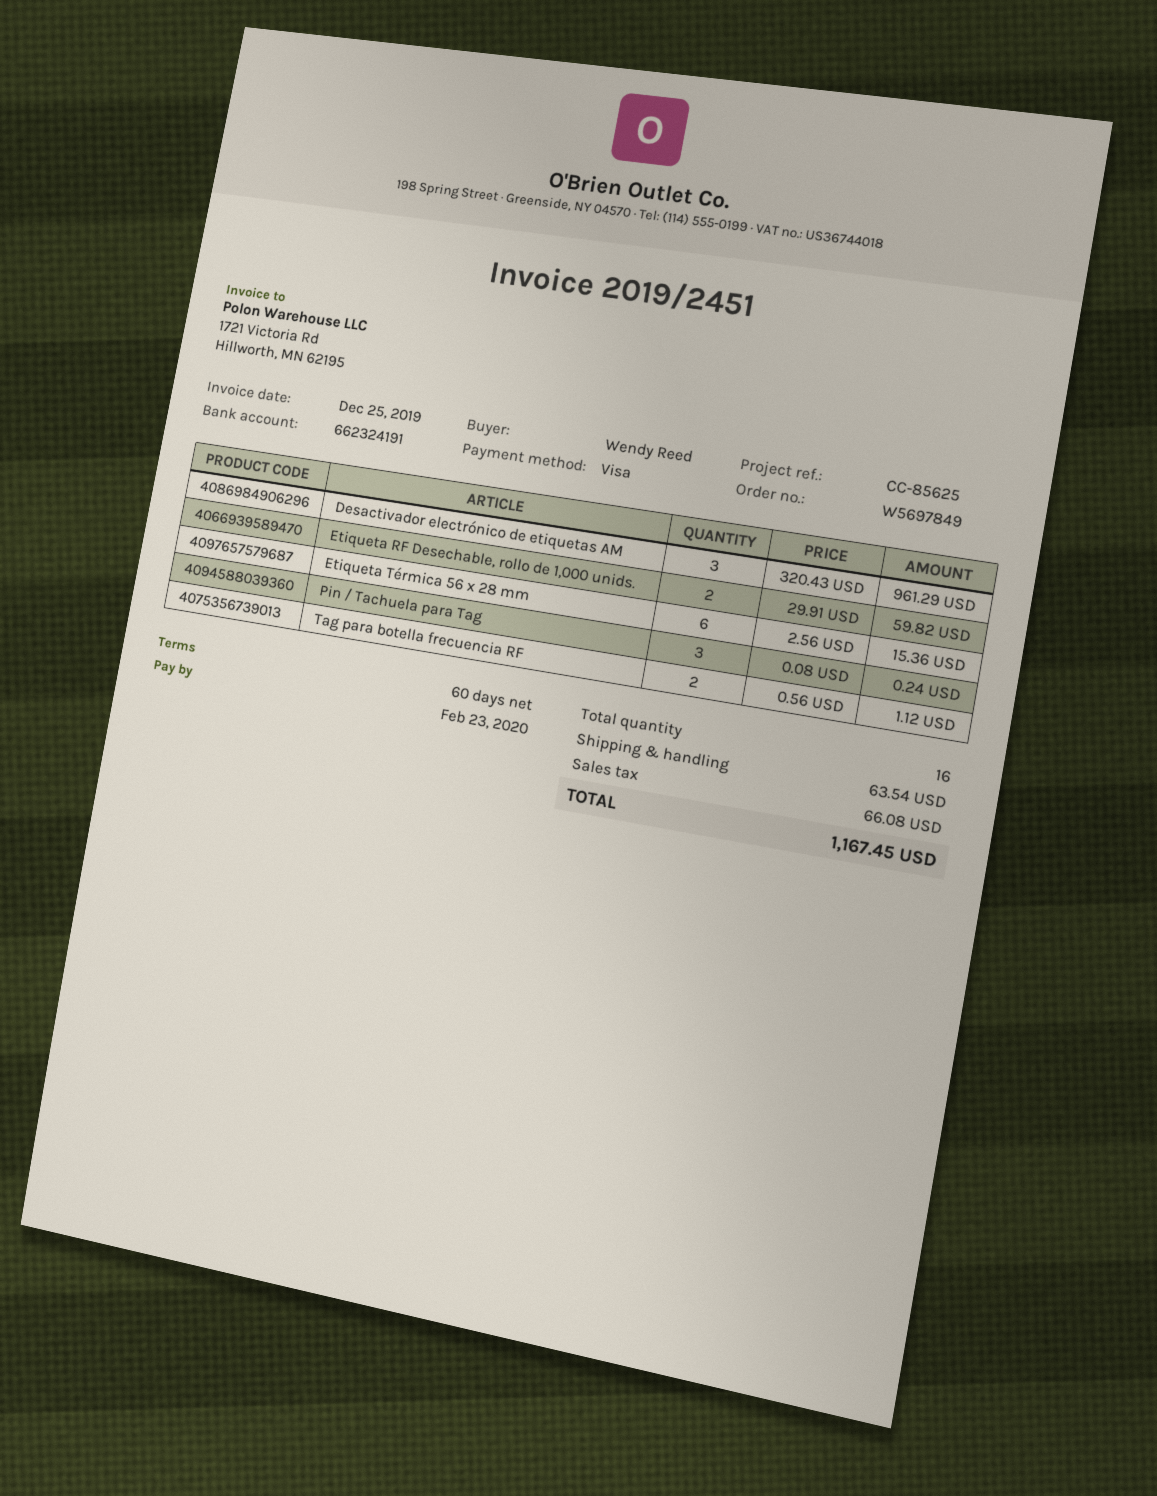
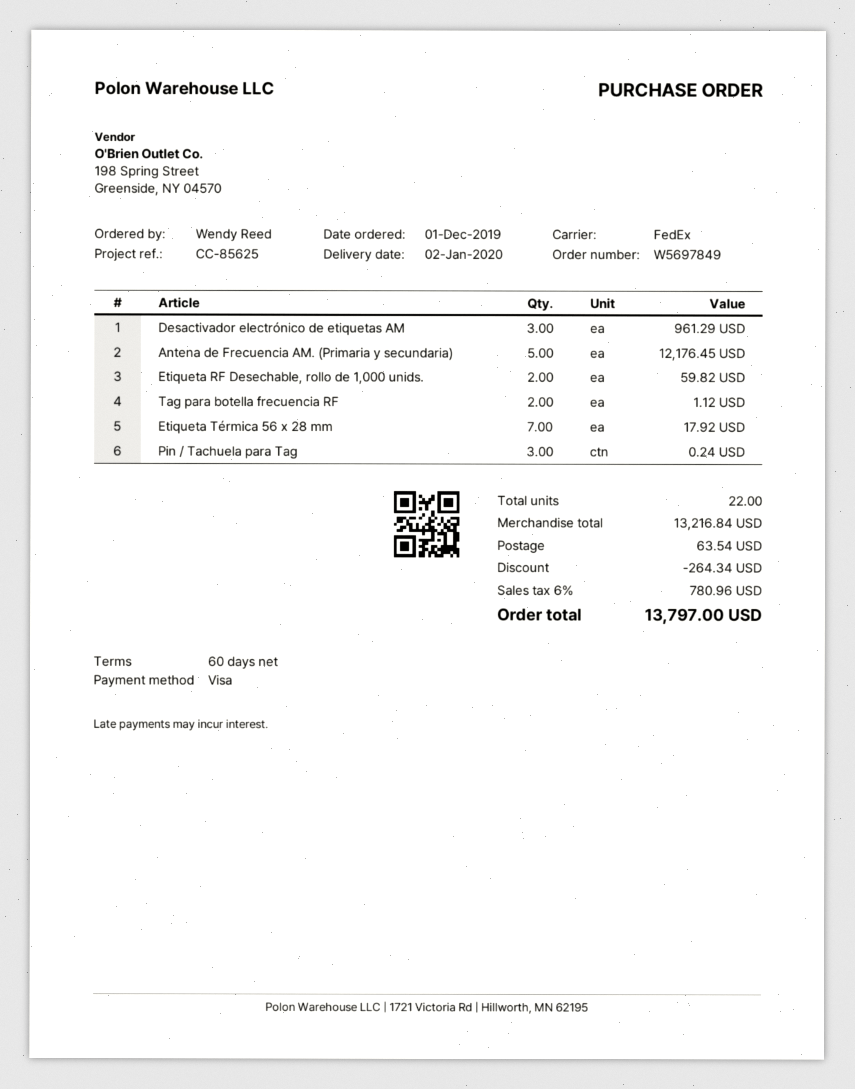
Etiqueta Térmica 56 x 28 mm: 6 for 15.36 -> 7 for 17.92
Antena de Frecuencia AM. (Primaria y secundaria): none -> 5 for 12176.45
total quantity: 16 -> 22
discount: none -> 264.34
tax: 66.08 -> 780.96
total: 1167.45 -> 13797.00

